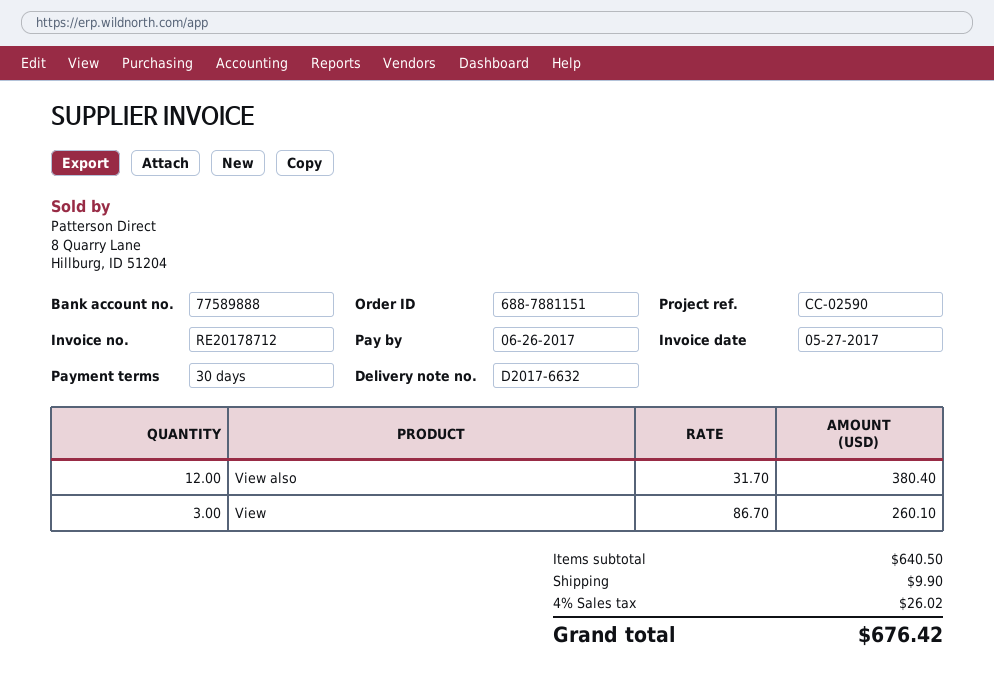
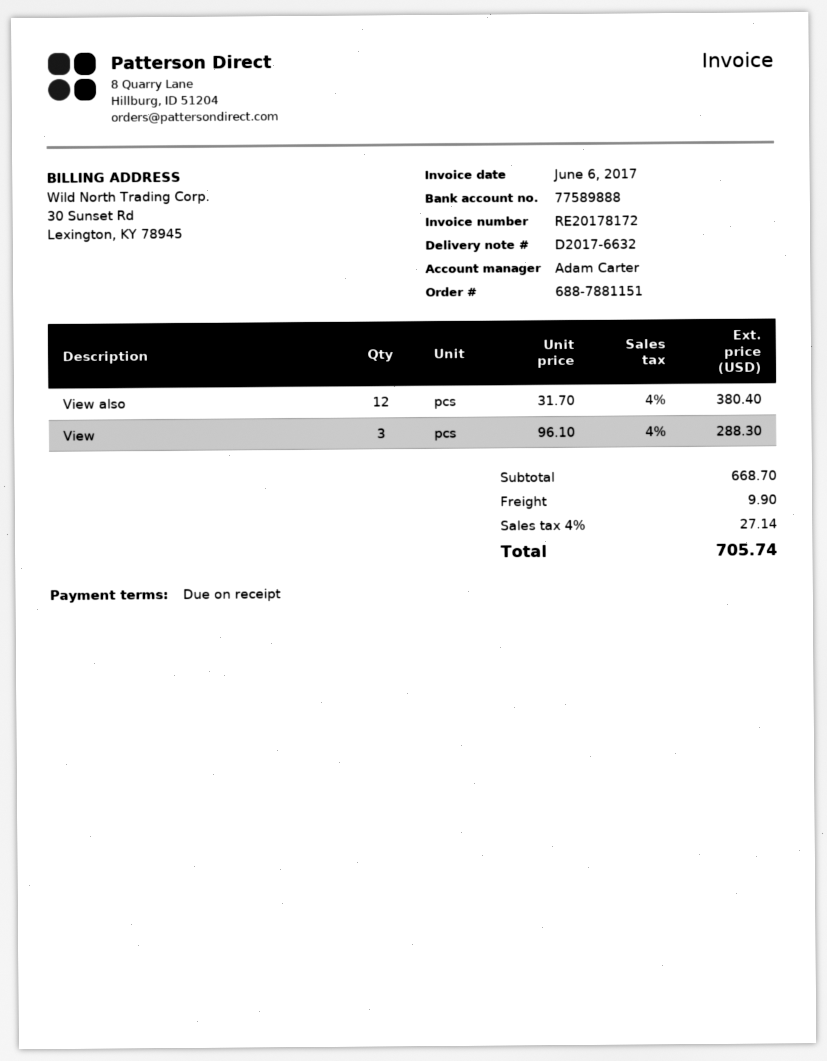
invoice number: RE20178712 -> RE20178172
invoice date: 2017-05-27 -> 2017-06-06
payment terms: 30 days -> on receipt
View: 3 x 86.70 = 260.10 -> 3 x 96.10 = 288.30
subtotal: 640.50 -> 668.70
tax: 4% = 26.02 -> 4% = 27.14
total: 676.42 -> 705.74

